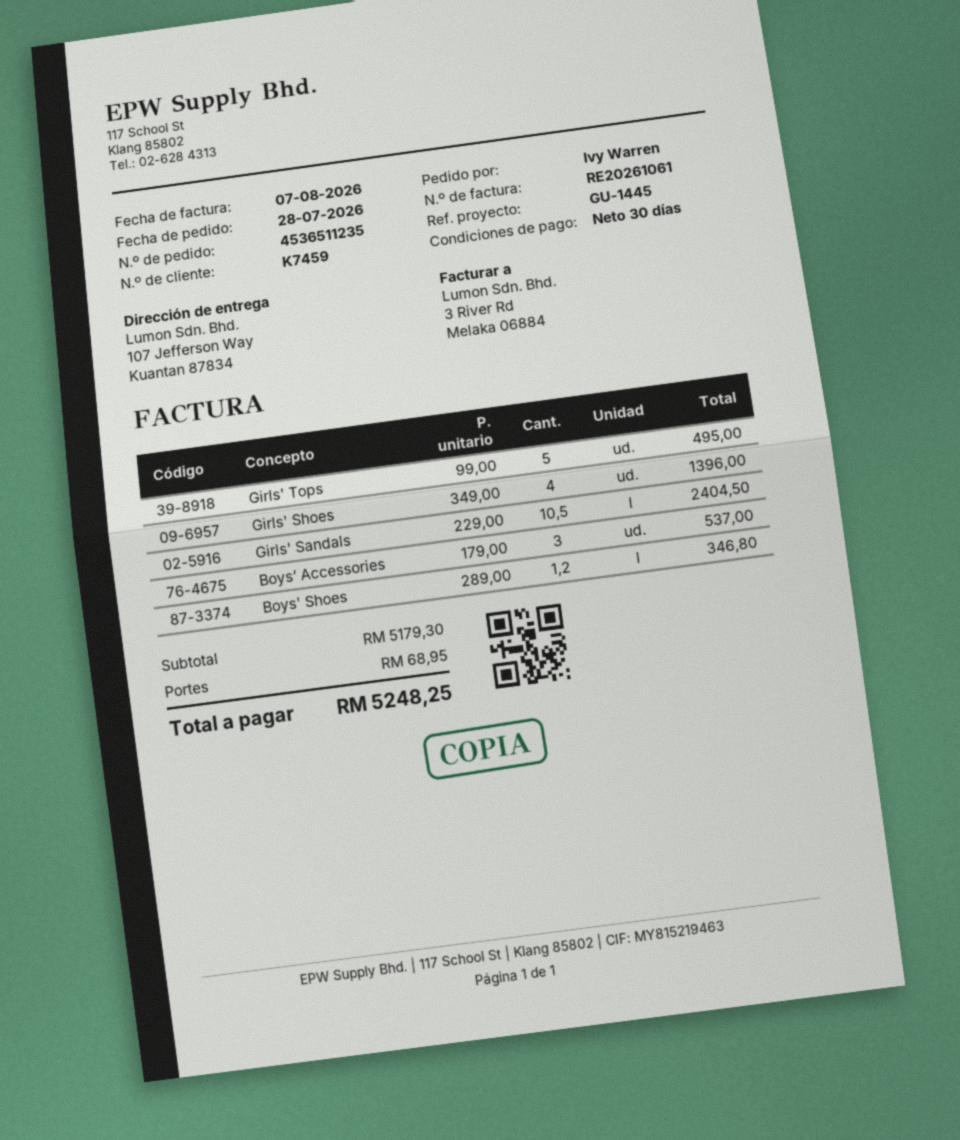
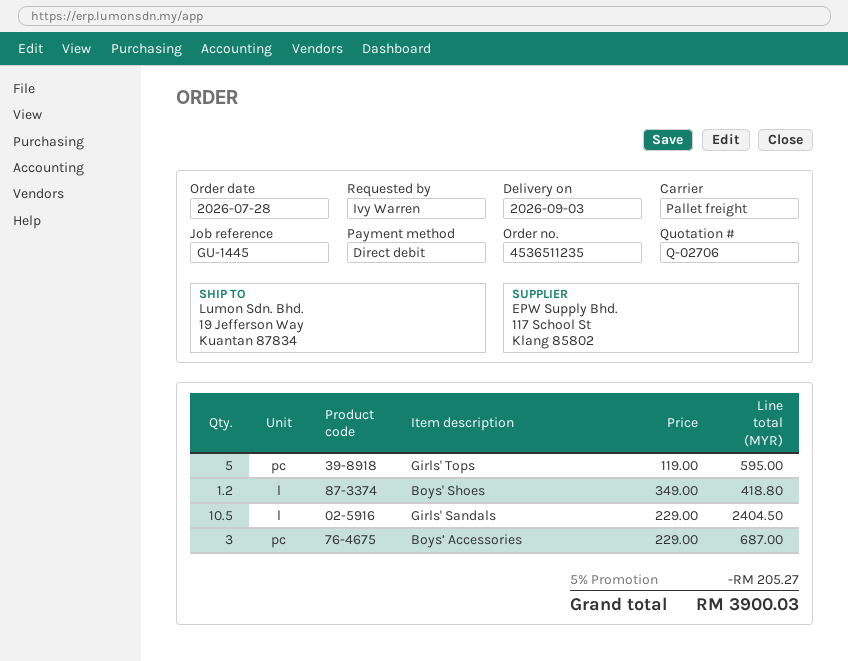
ship to: 107 Jefferson Way, Kuantan 87834 -> 19 Jefferson Way, Kuantan 87834
Girls' Tops: 5 x 99.00 = 495.00 -> 5 x 119.00 = 595.00
Girls' Shoes: 4 x 349.00 = 1396.00 -> none
Boys’ Accessories: 3 x 179.00 = 537.00 -> 3 x 229.00 = 687.00
Boys' Shoes: 1.2 x 289.00 = 346.80 -> 1.2 x 349.00 = 418.80
discount: none -> 5% = 205.27
shipping: 68.95 -> none
total: 5248.25 -> 3900.03

